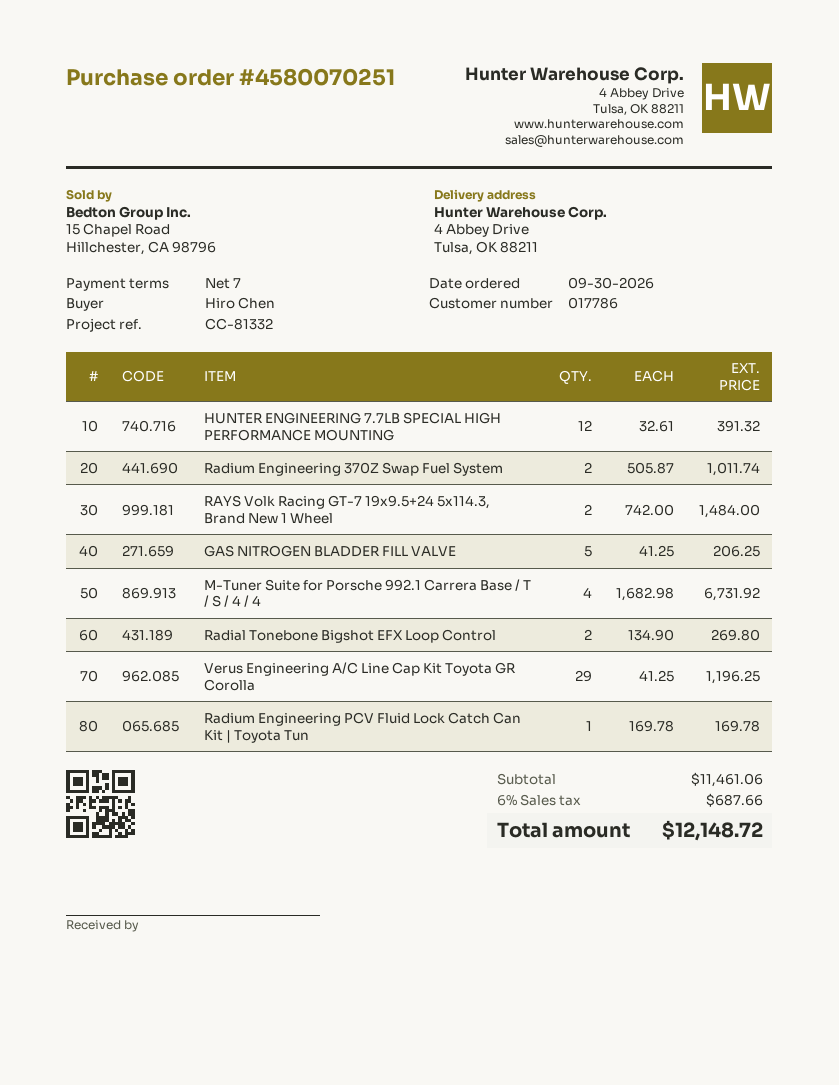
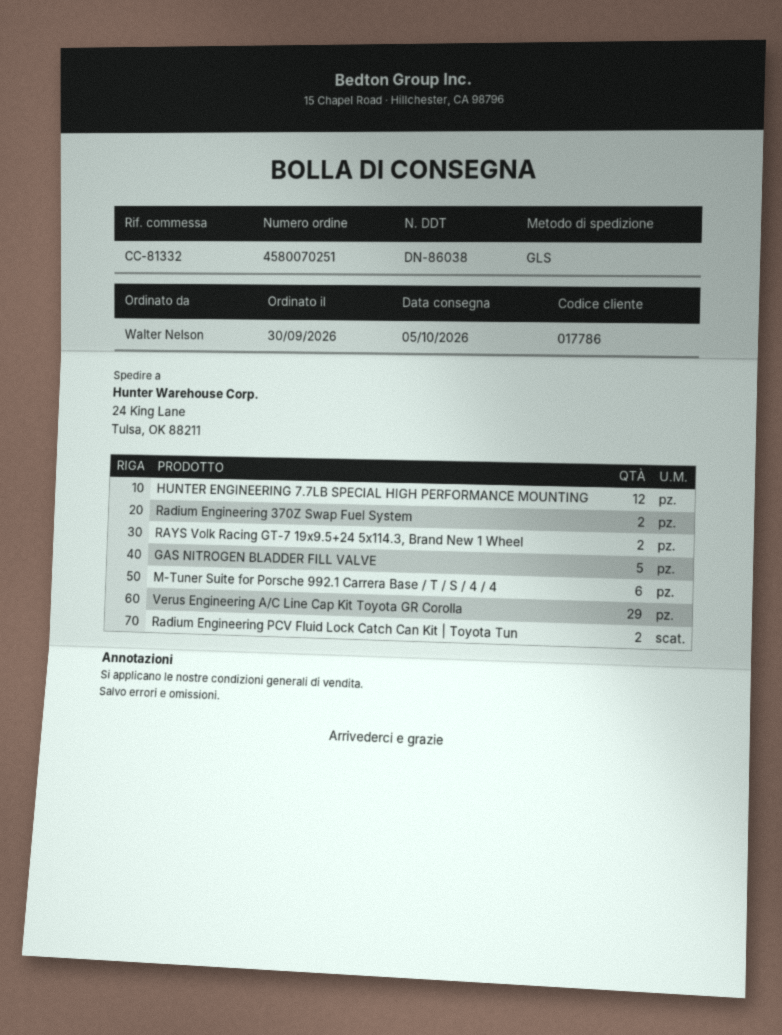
ordered by: Hiro Chen -> Walter Nelson
ship to: 4 Abbey Drive, Tulsa, OK 88211 -> 24 King Lane, Tulsa, OK 88211
M-Tuner Suite for Porsche 992.1 Carrera Base / T / S / 4 / 4: 4 -> 6
Radial Tonebone Bigshot EFX Loop Control: 2 -> none
Radium Engineering PCV Fluid Lock Catch Can Kit | Toyota Tun: 1 -> 2

